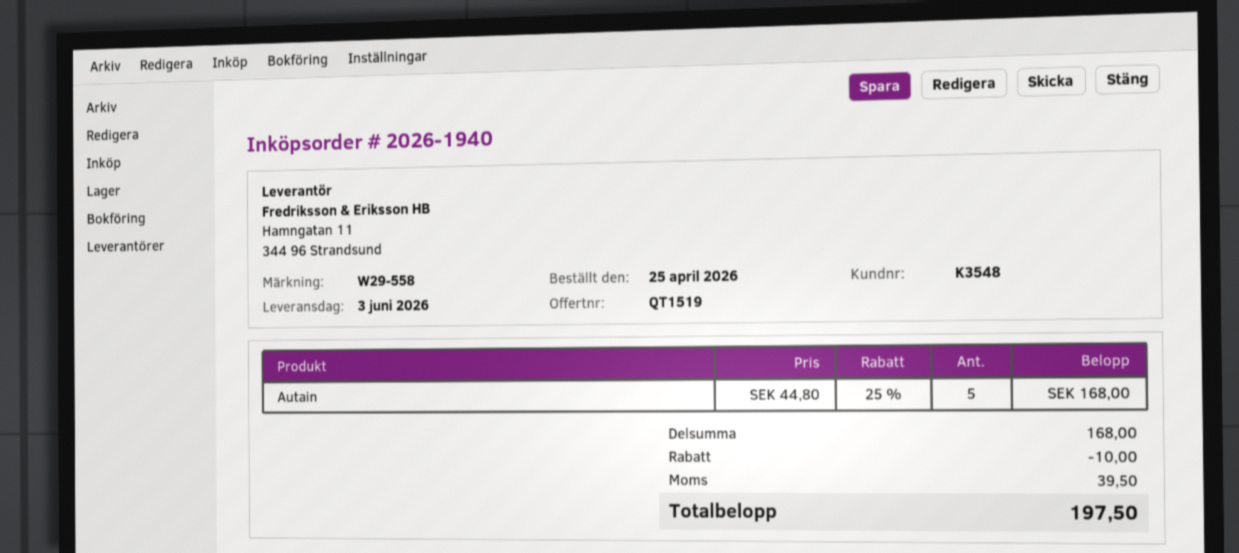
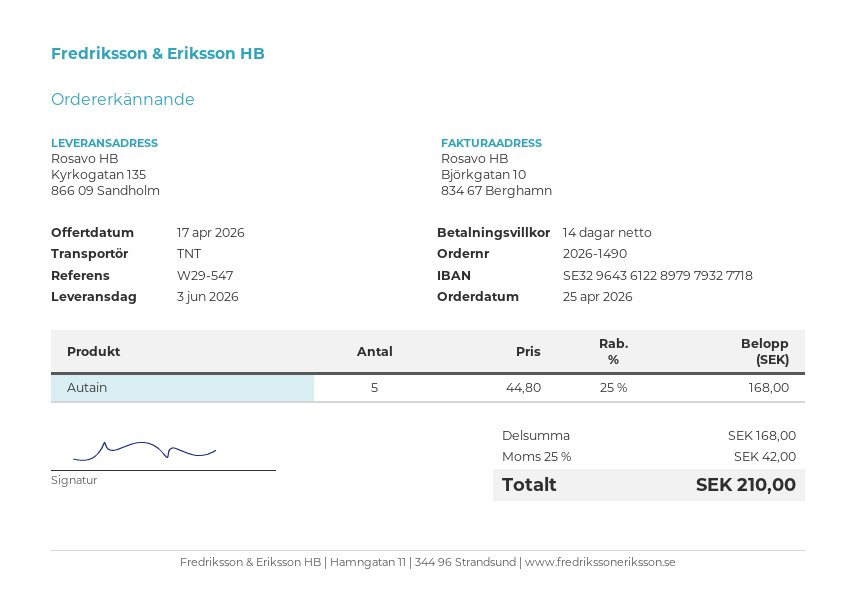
order number: 2026-1940 -> 2026-1490
reference: W29-558 -> W29-547
discount: 10.00 -> none
tax: 39.50 -> 42.00
total: 197.50 -> 210.00

